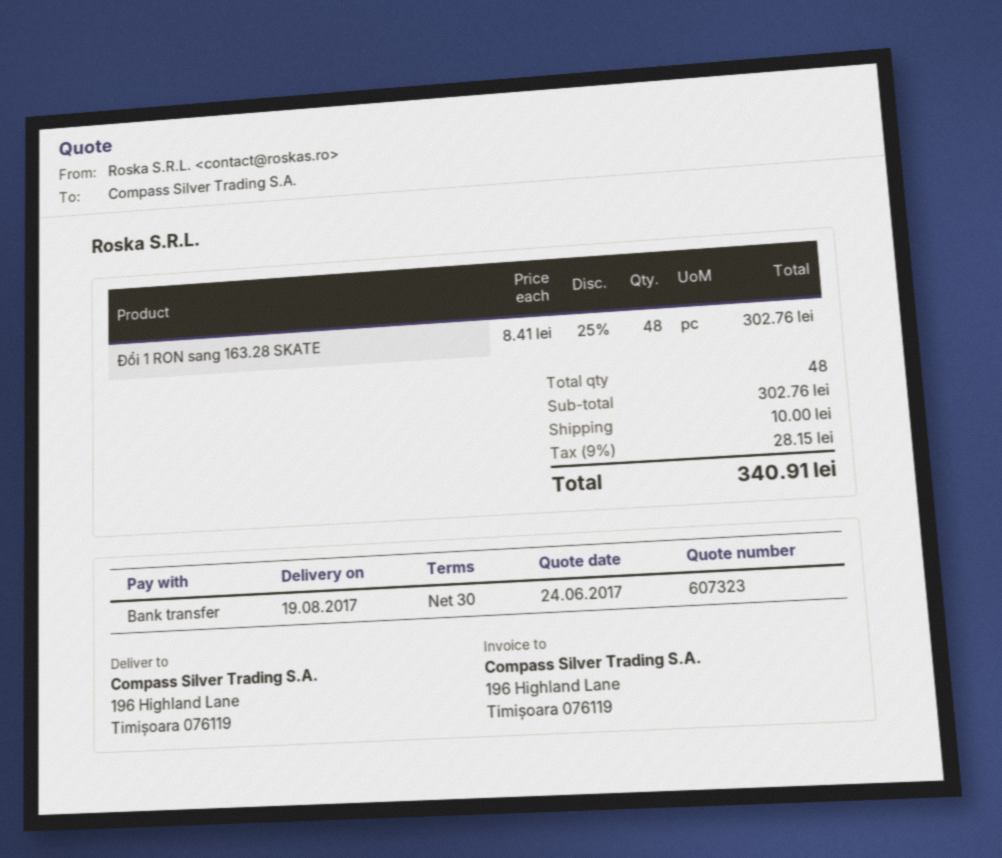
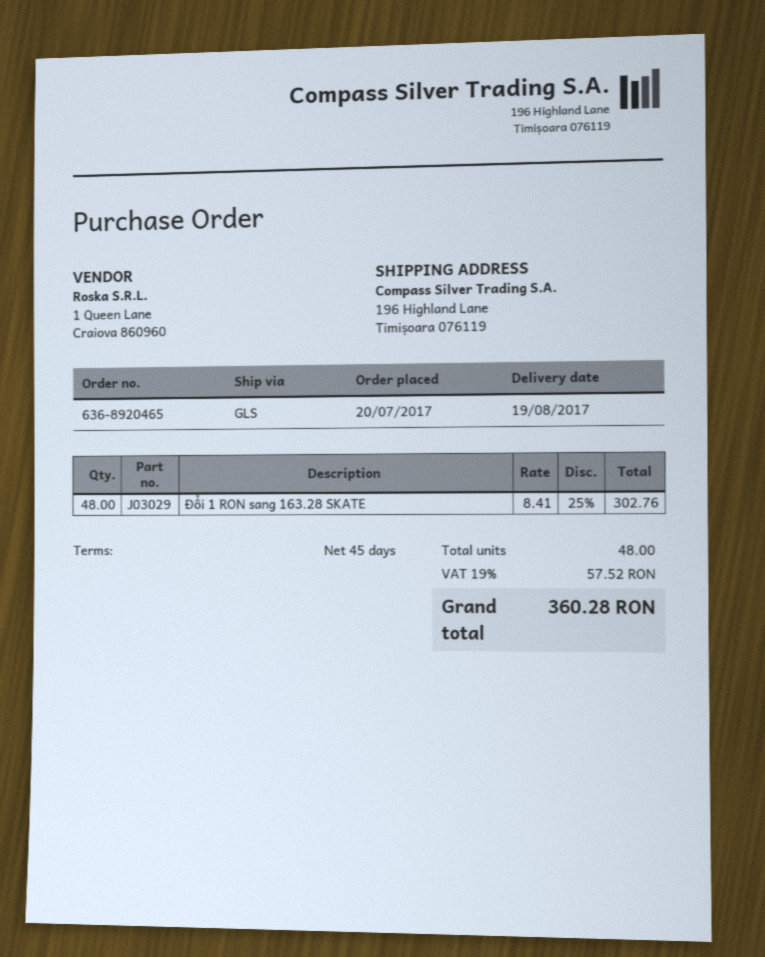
payment terms: 30 days -> 45 days
shipping: 10.00 -> none
tax: 9% = 28.15 -> 19% = 57.52
total: 340.91 -> 360.28

